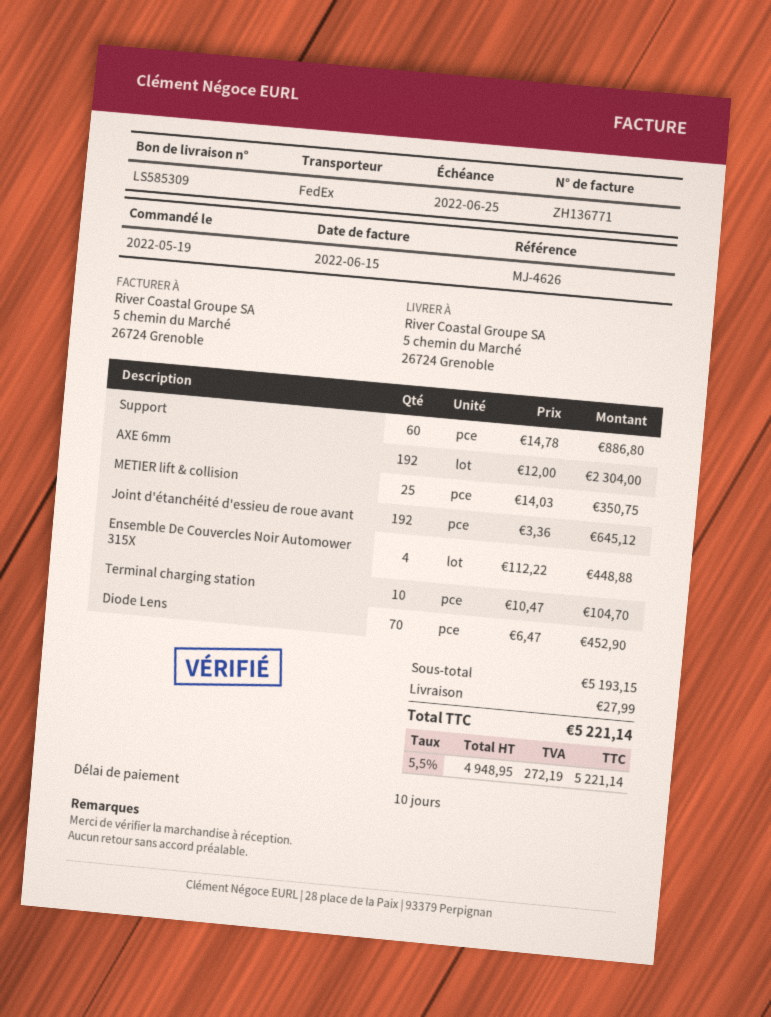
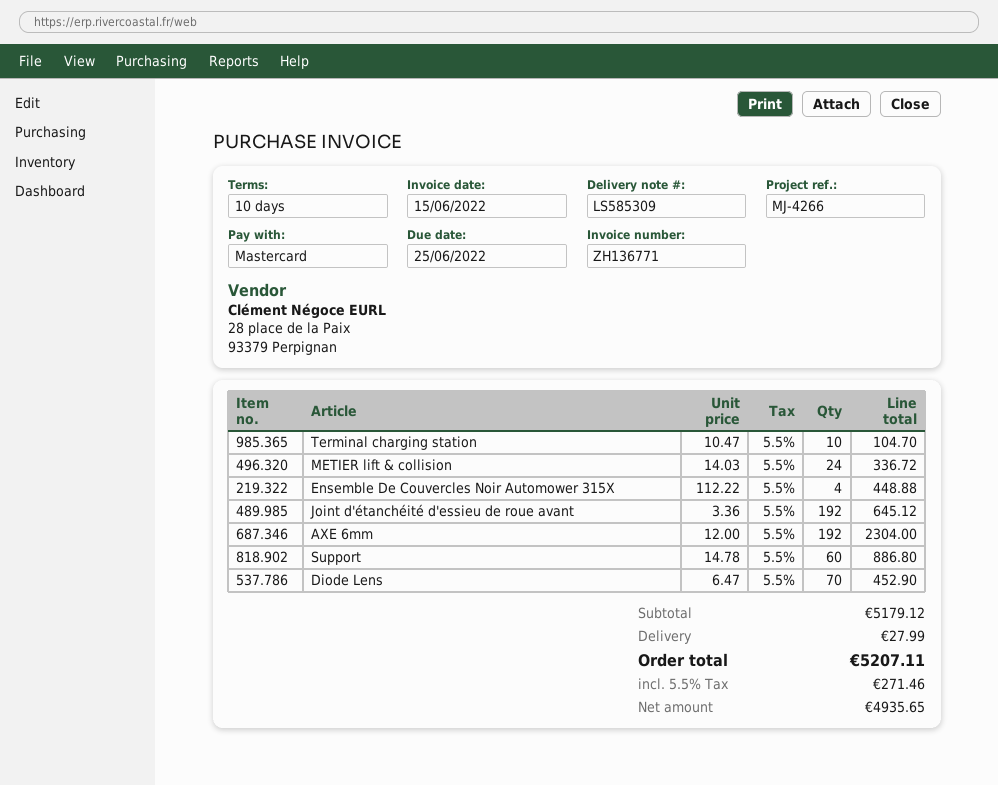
reference: MJ-4626 -> MJ-4266
METIER lift & collision: 25 x 14.03 = 350.75 -> 24 x 14.03 = 336.72
subtotal: 5193.15 -> 5179.12
net: 4948.95 -> 4935.65
tax: 5.5% = 272.19 -> 5.5% = 271.46
total: 5221.14 -> 5207.11

